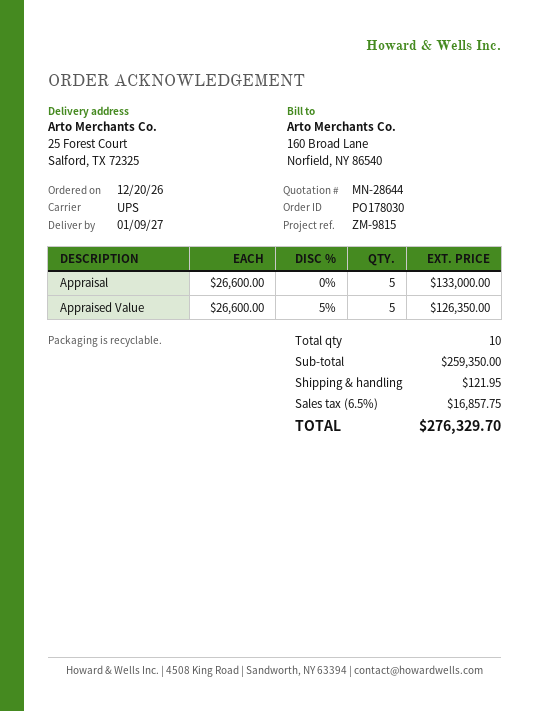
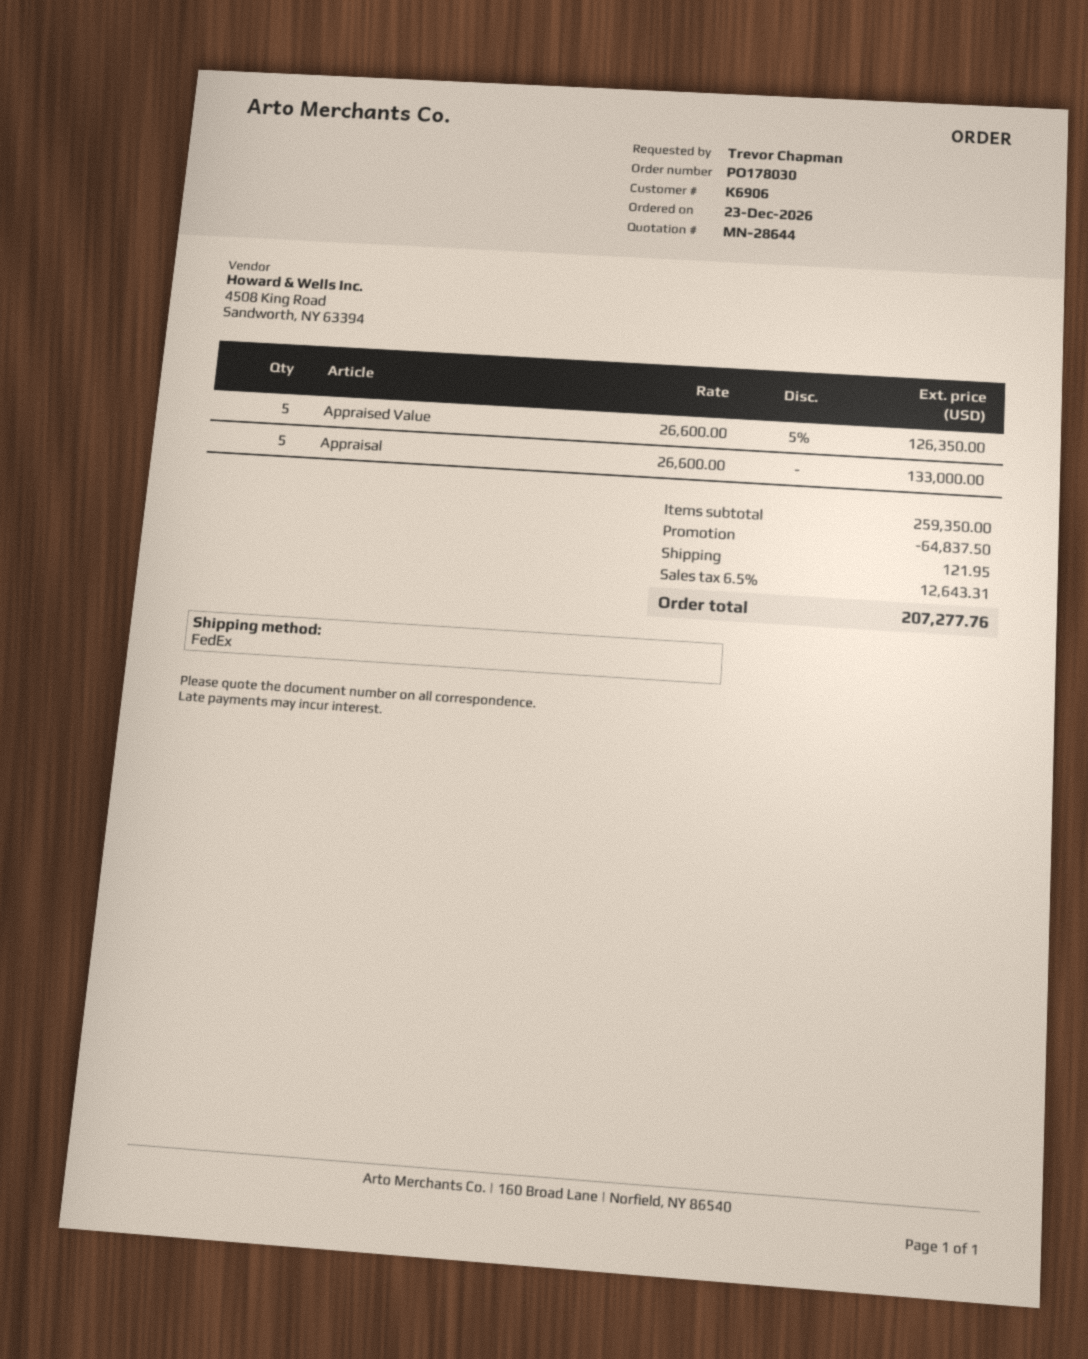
order date: 2026-12-20 -> 2026-12-23
shipping method: UPS -> FedEx
discount: none -> 64837.50
tax: 6.5% = 16857.75 -> 6.5% = 12643.31
total: 276329.70 -> 207277.76

